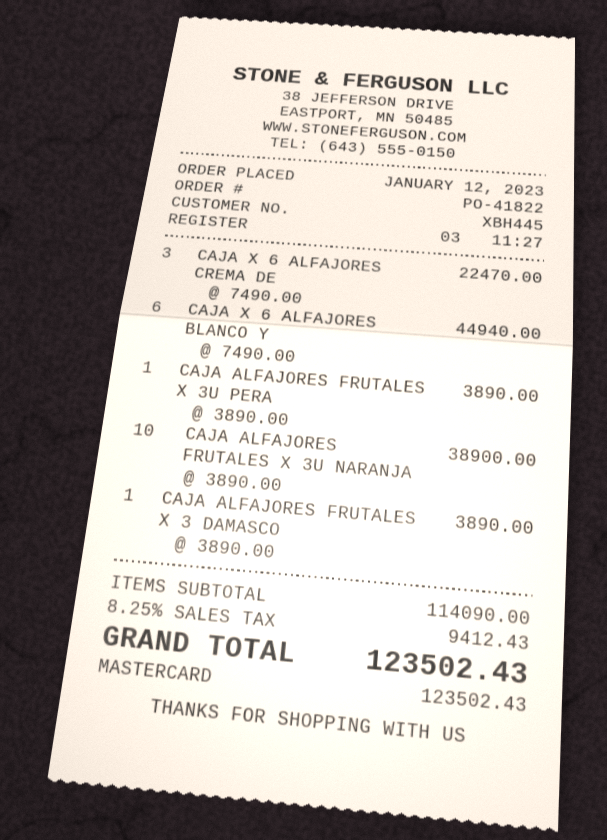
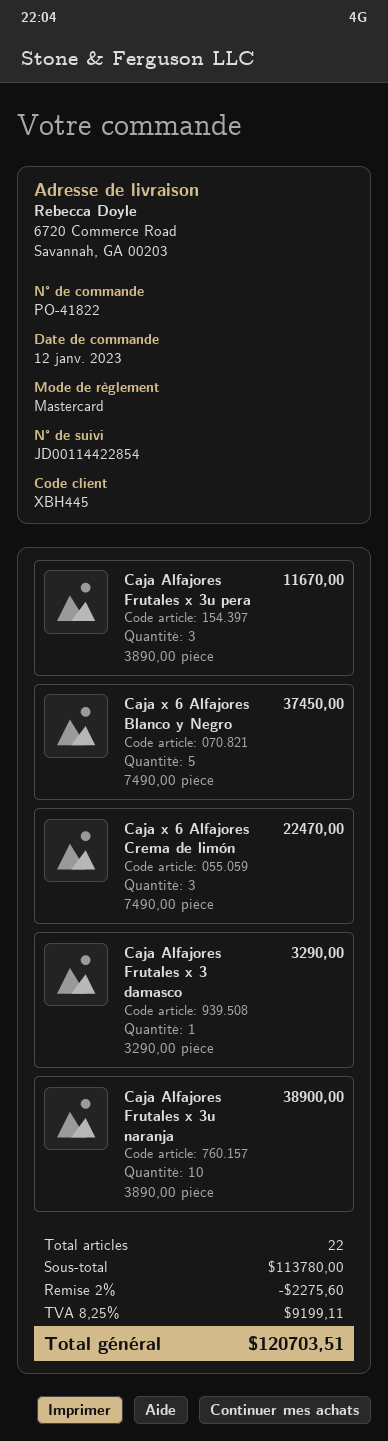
CAJA X 6 ALFAJORES BLANCO Y: 6 x 7490.00 = 44940.00 -> 5 x 7490.00 = 37450.00
CAJA ALFAJORES FRUTALES X 3U PERA: 1 x 3890.00 = 3890.00 -> 3 x 3890.00 = 11670.00
CAJA ALFAJORES FRUTALES X 3 DAMASCO: 1 x 3890.00 = 3890.00 -> 1 x 3290.00 = 3290.00
subtotal: 114090.00 -> 113780.00
discount: none -> 2% = 2275.60
tax: 8.25% = 9412.43 -> 8.25% = 9199.11
total: 123502.43 -> 120703.51

